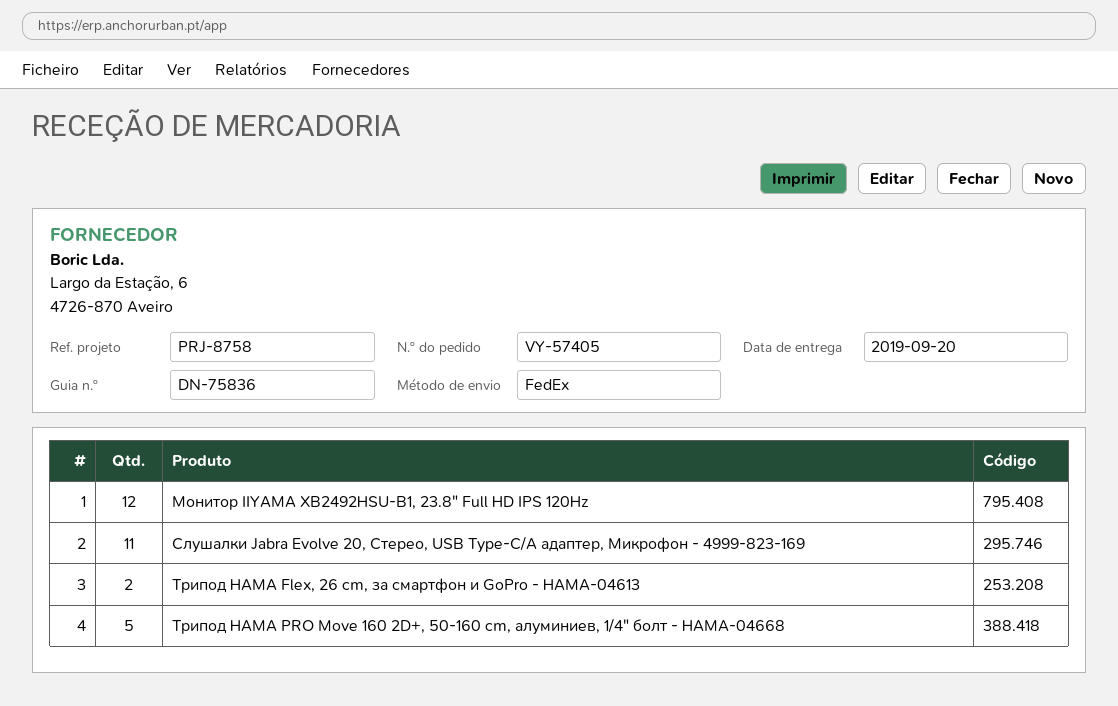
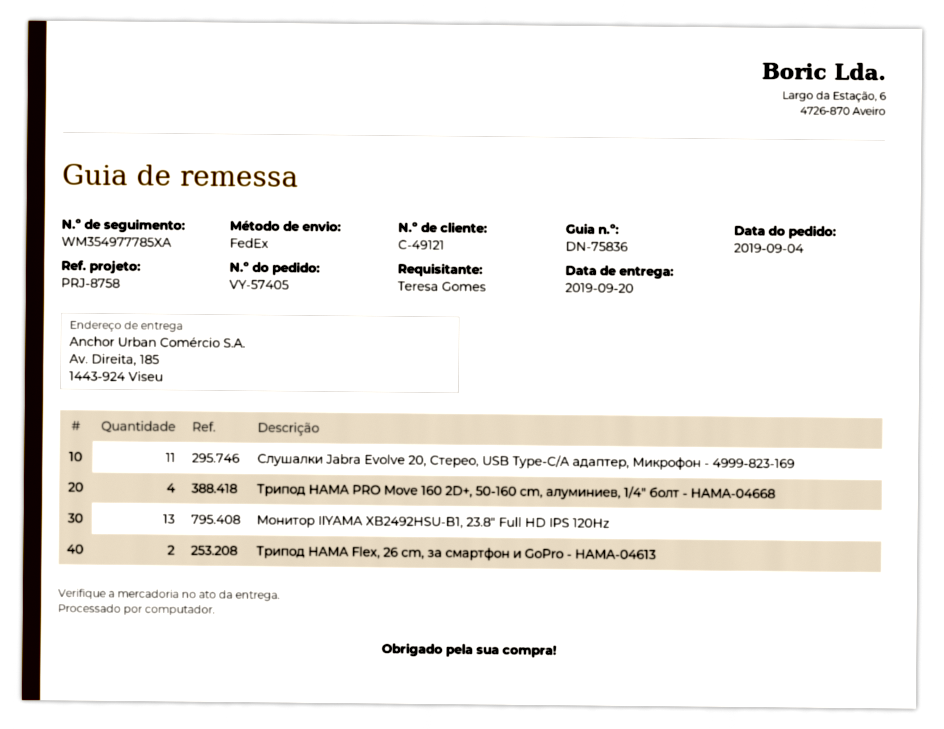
Монитор IIYAMA XB2492HSU-B1, 23.8" Full HD IPS 120Hz: 12 -> 13
Трипод HAMA PRO Move 160 2D+, 50-160 cm, алуминиев, 1/4" болт - HAMA-04668: 5 -> 4

